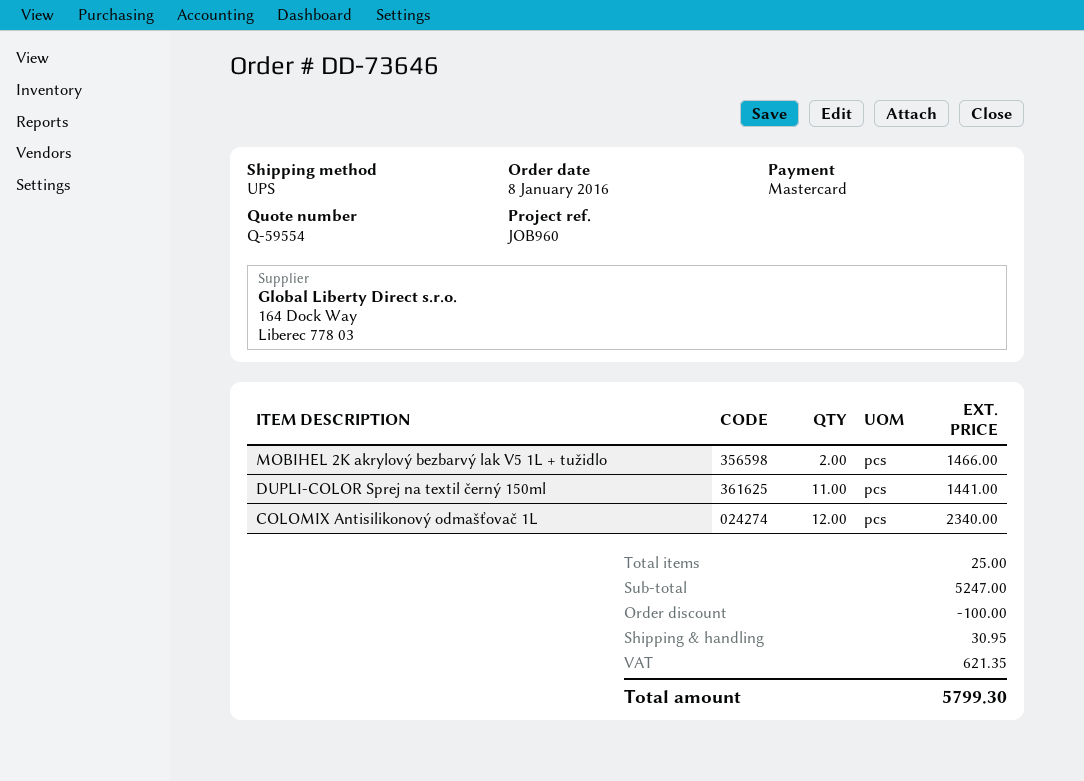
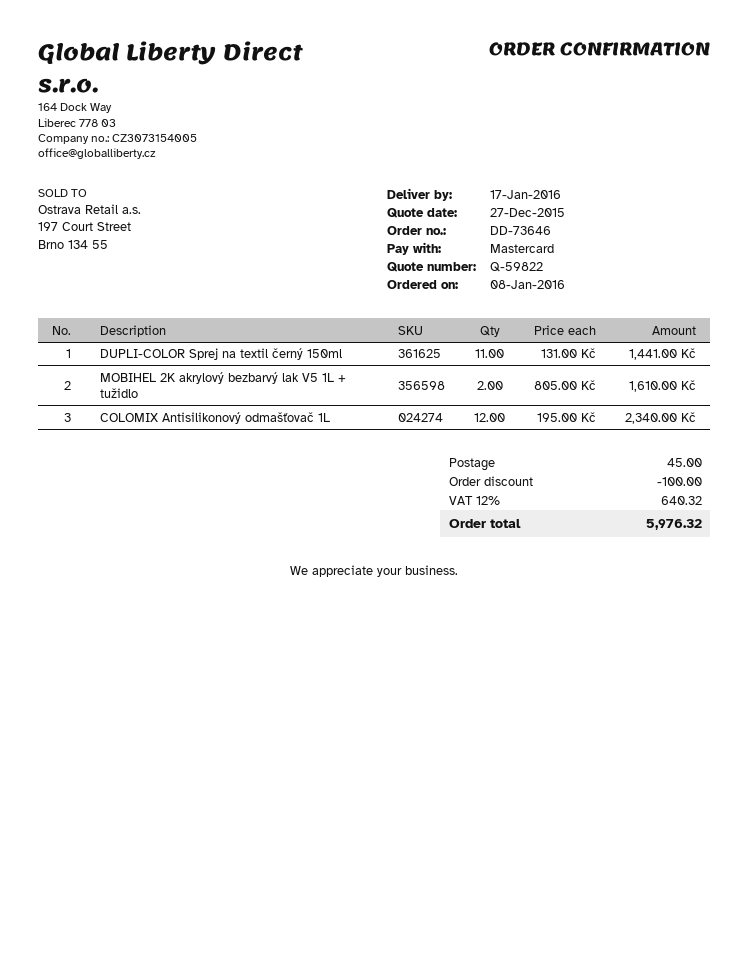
quote number: Q-59554 -> Q-59822
MOBIHEL 2K akrylový bezbarvý lak V5 1L + tužidlo: 2 for 1466.00 -> 2 for 1610.00
shipping: 30.95 -> 45.00
tax: 621.35 -> 640.32
total: 5799.30 -> 5976.32

